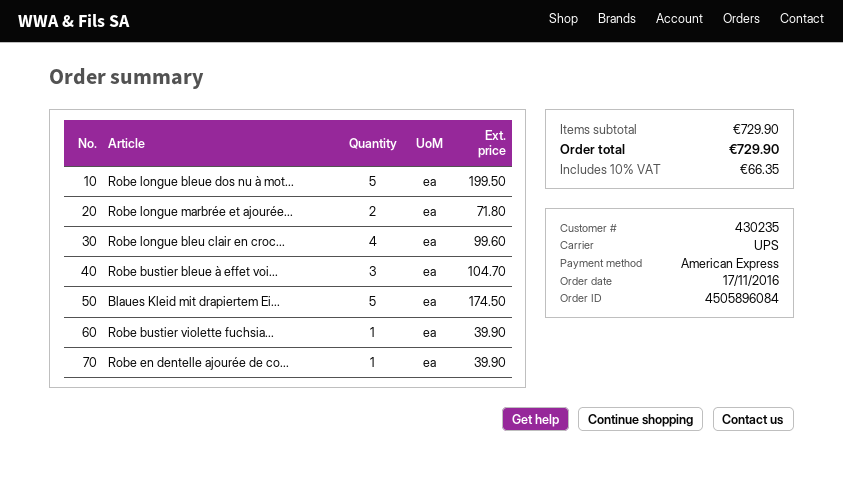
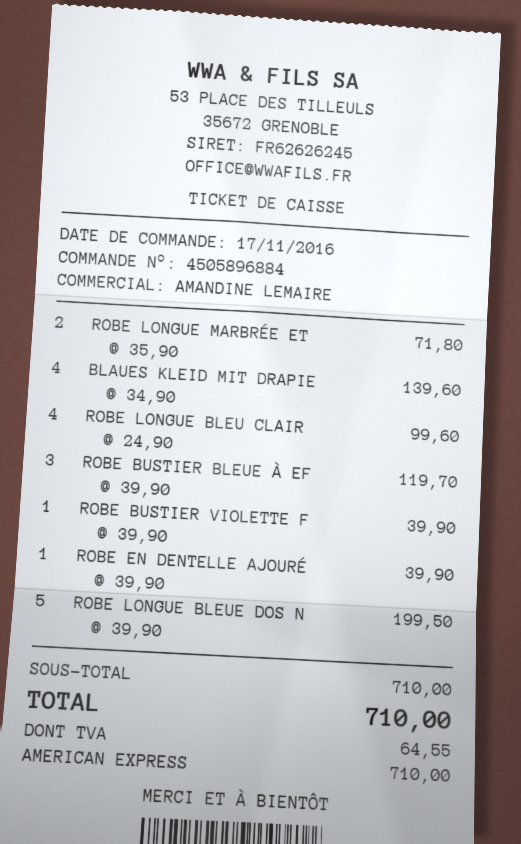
order number: 4505896084 -> 4505896884
Robe bustier bleue à effet voi...: 3 for 104.70 -> 3 for 119.70
Blaues Kleid mit drapiertem Ei...: 5 for 174.50 -> 4 for 139.60
subtotal: 729.90 -> 710.00
tax: 66.35 -> 64.55
total: 729.90 -> 710.00

